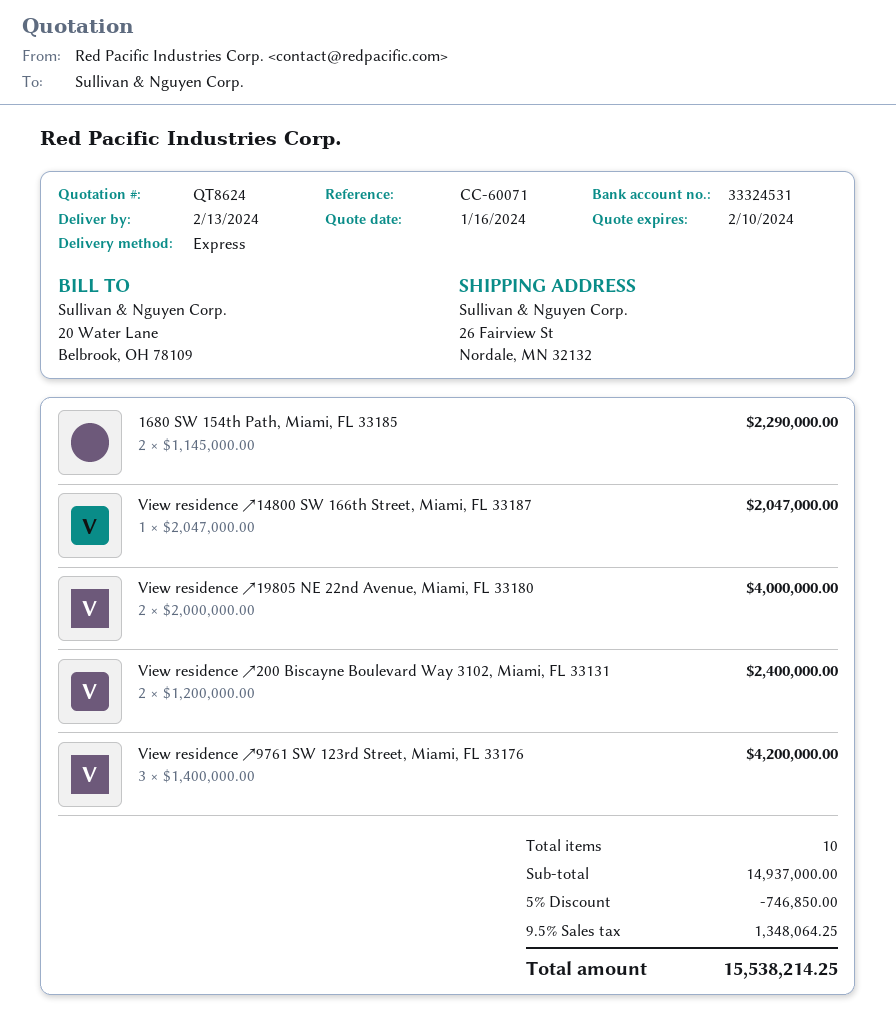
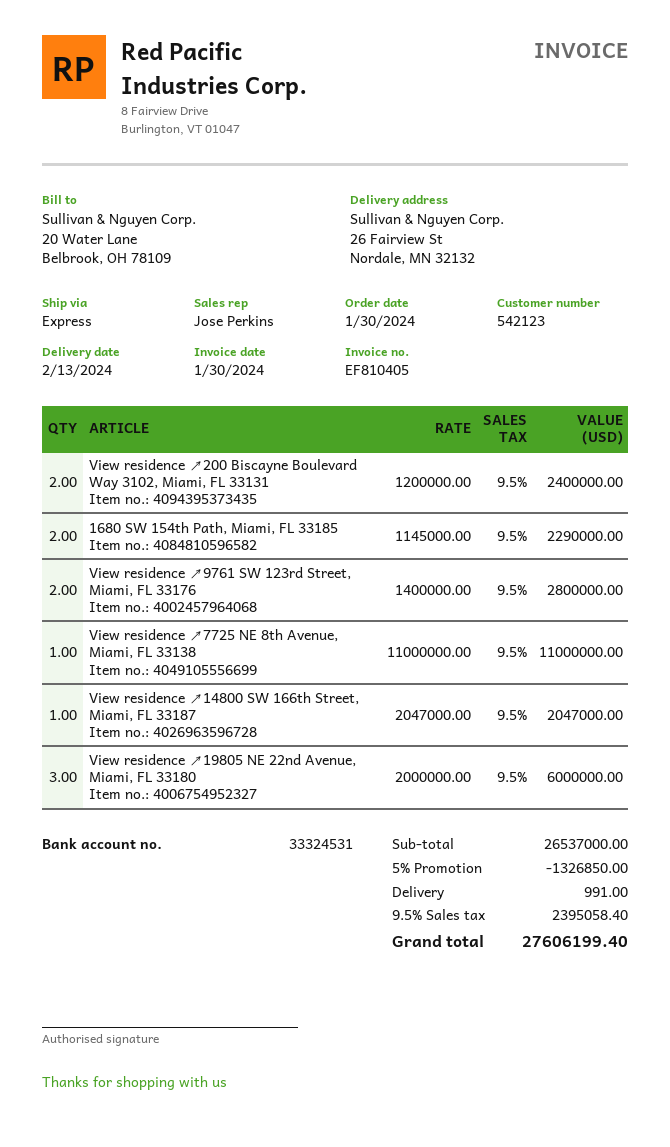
View residence ↗19805 NE 22nd Avenue, Miami, FL 33180: 2 x 2000000.00 = 4000000.00 -> 3 x 2000000.00 = 6000000.00
View residence ↗9761 SW 123rd Street, Miami, FL 33176: 3 x 1400000.00 = 4200000.00 -> 2 x 1400000.00 = 2800000.00
View residence ↗7725 NE 8th Avenue, Miami, FL 33138: none -> 1 x 11000000.00 = 11000000.00
subtotal: 14937000.00 -> 26537000.00
discount: 5% = 746850.00 -> 5% = 1326850.00
shipping: none -> 991.00
tax: 9.5% = 1348064.25 -> 9.5% = 2395058.40
total: 15538214.25 -> 27606199.40

